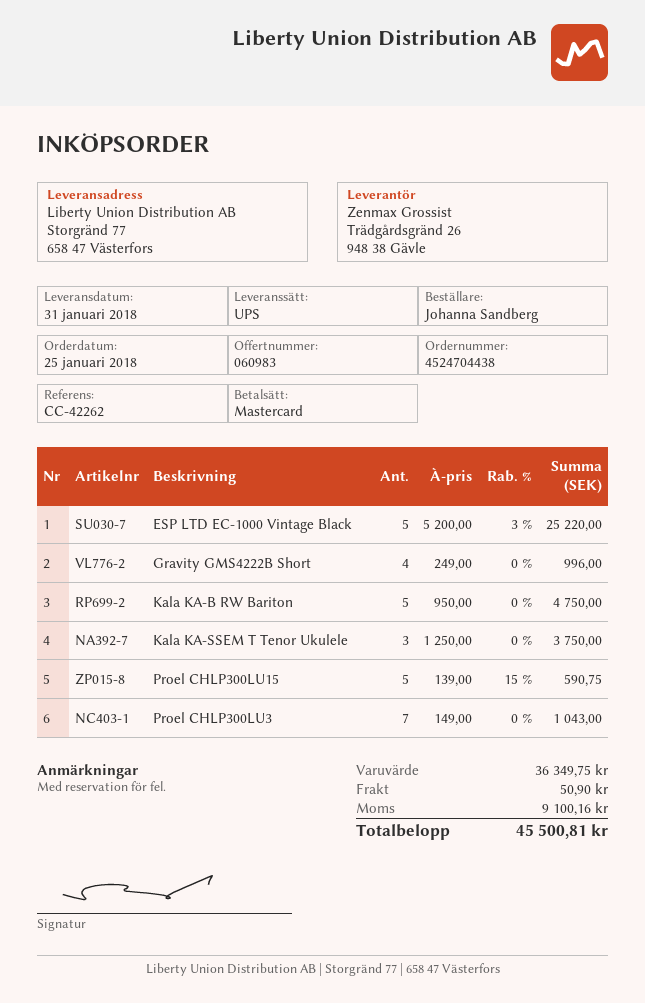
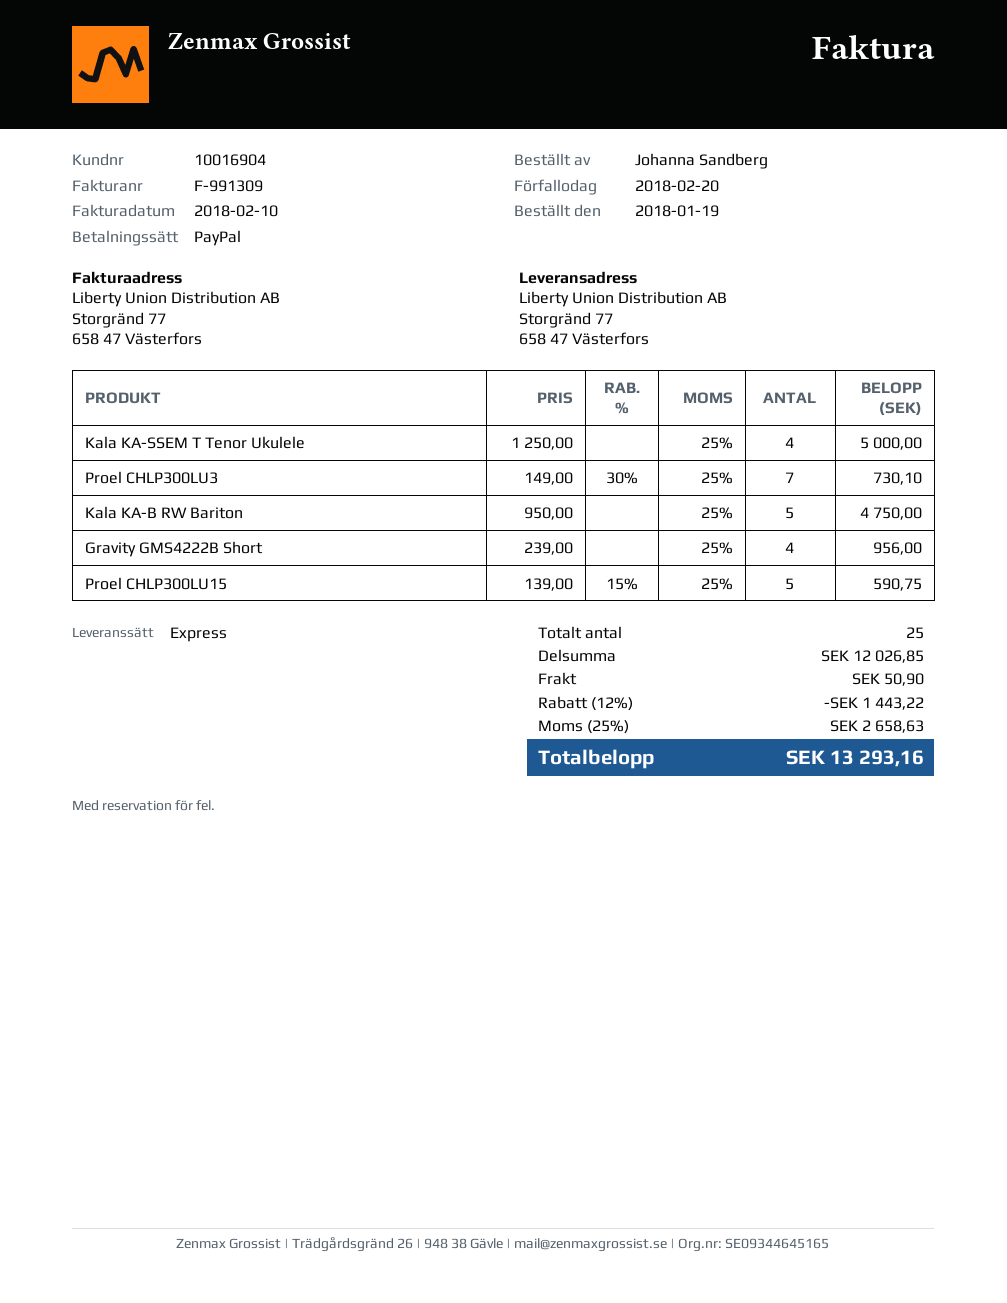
order date: 2018-01-25 -> 2018-01-19
payment method: Mastercard -> PayPal
shipping method: UPS -> express
ESP LTD EC-1000 Vintage Black: 5 x 5200.00 - 3% = 25220.00 -> none
Gravity GMS4222B Short: 4 x 249.00 = 996.00 -> 4 x 239.00 = 956.00
Kala KA-SSEM T Tenor Ukulele: 3 x 1250.00 = 3750.00 -> 4 x 1250.00 = 5000.00
Proel CHLP300LU3: 7 x 149.00 = 1043.00 -> 7 x 149.00 - 30% = 730.10
subtotal: 36349.75 -> 12026.85
discount: none -> 12% = 1443.22
tax: 9100.16 -> 2658.63
total: 45500.81 -> 13293.16

